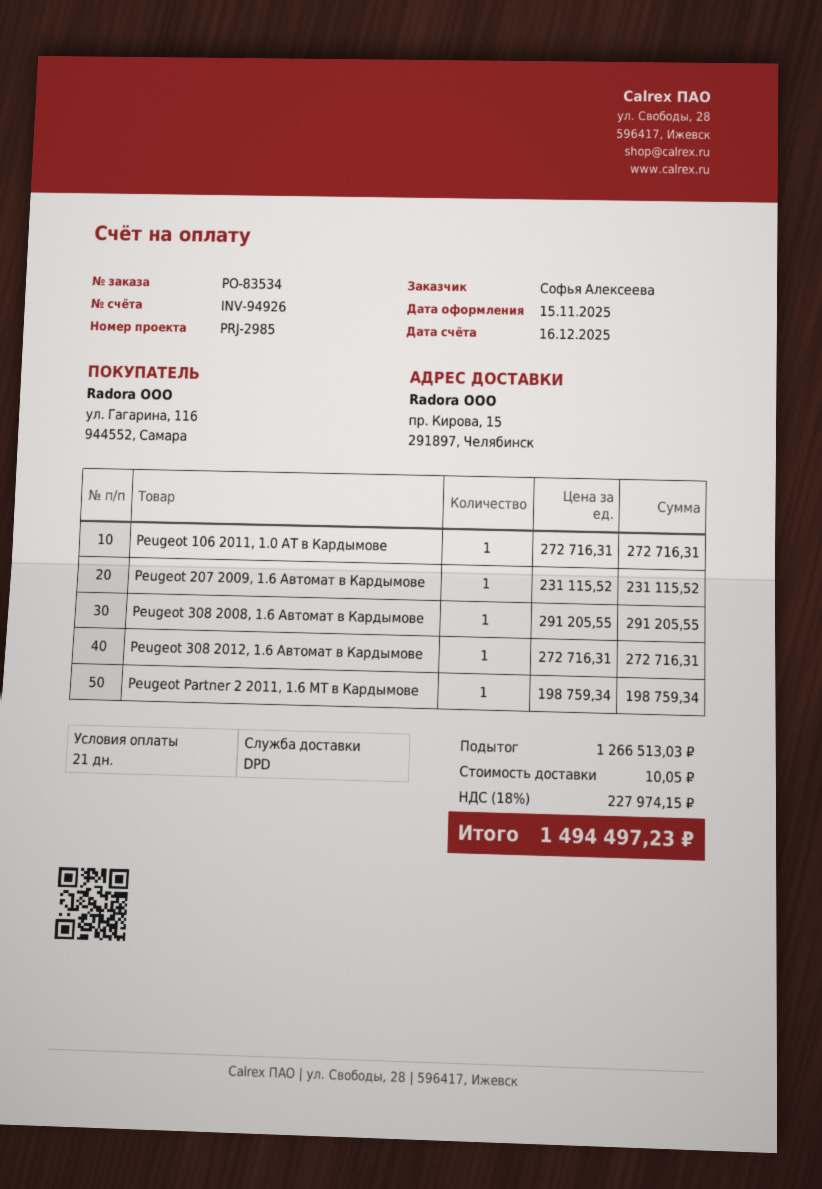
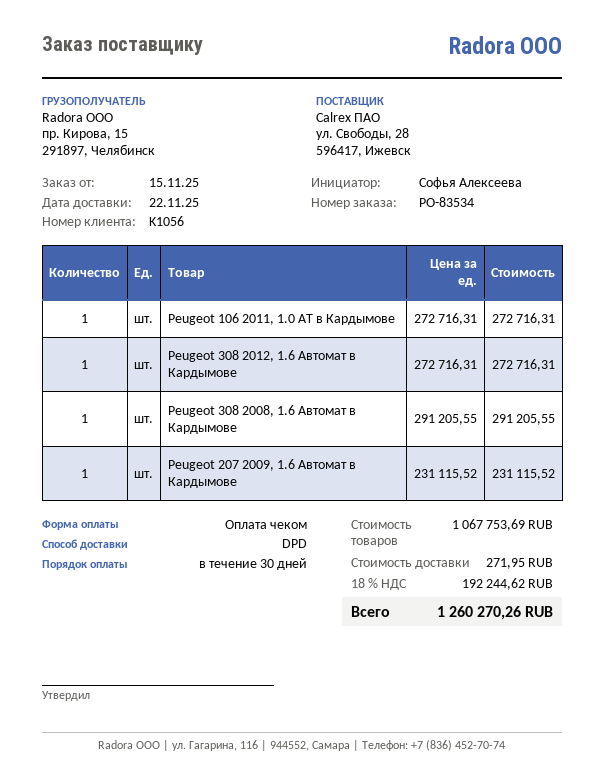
payment terms: 21 days -> 30 days
Peugeot Partner 2 2011, 1.6 МТ в Кардымове: 1 x 198759.34 = 198759.34 -> none
subtotal: 1266513.03 -> 1067753.69
shipping: 10.05 -> 271.95
tax: 18% = 227974.15 -> 18% = 192244.62
total: 1494497.23 -> 1260270.26

